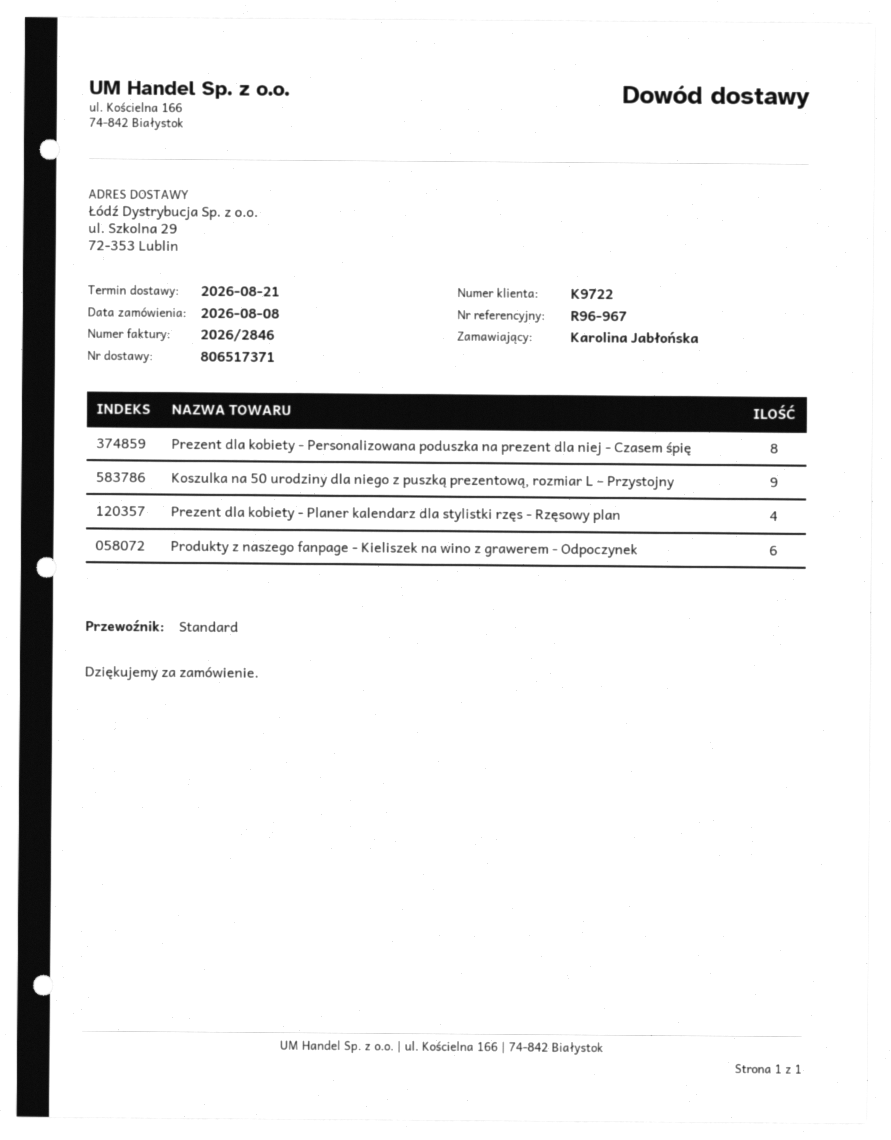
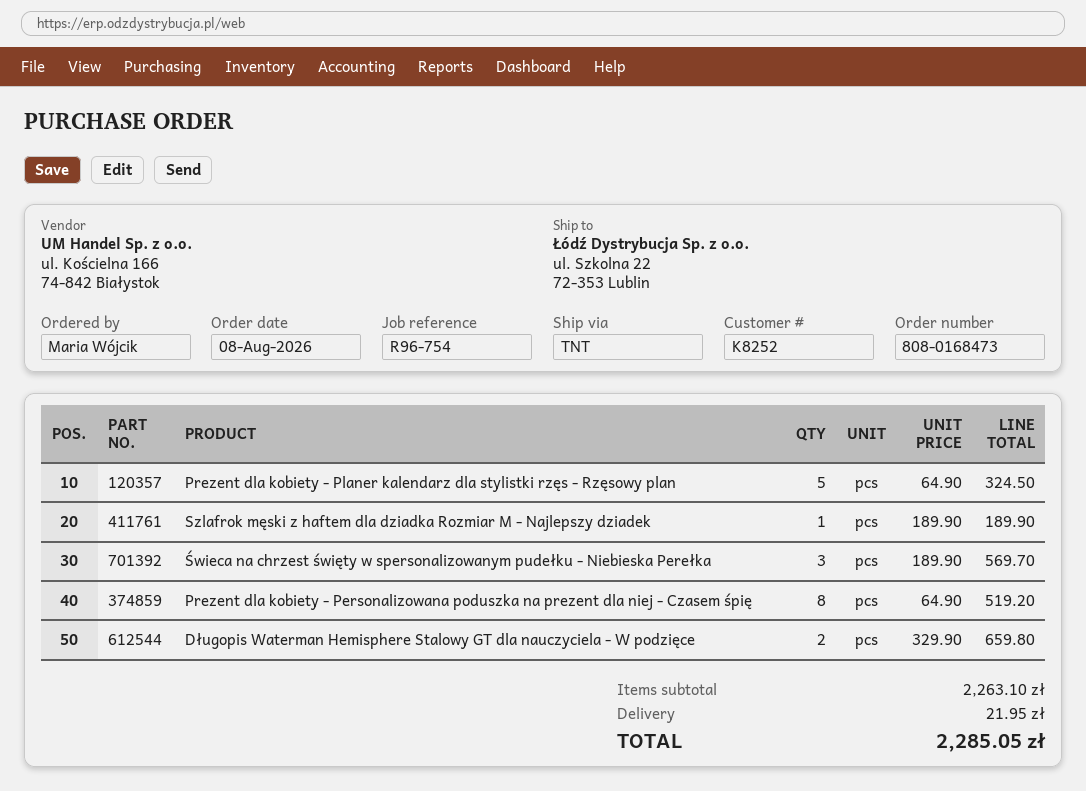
customer number: K9722 -> K8252
reference: R96-967 -> R96-754
ordered by: Karolina Jabłońska -> Maria Wójcik
shipping method: standard -> TNT
ship to: ul. Szkolna 29, 72-353 Lublin -> ul. Szkolna 22, 72-353 Lublin
Koszulka na 50 urodziny dla niego z puszką prezentową, rozmiar L – Przystojny: 9 -> none
Prezent dla kobiety - Planer kalendarz dla stylistki rzęs - Rzęsowy plan: 4 -> 5
Produkty z naszego fanpage - Kieliszek na wino z grawerem - Odpoczynek: 6 -> none
Szlafrok męski z haftem dla dziadka Rozmiar M - Najlepszy dziadek: none -> 1
Świeca na chrzest święty w spersonalizowanym pudełku - Niebieska Perełka: none -> 3
Długopis Waterman Hemisphere Stalowy GT dla nauczyciela - W podzięce: none -> 2

